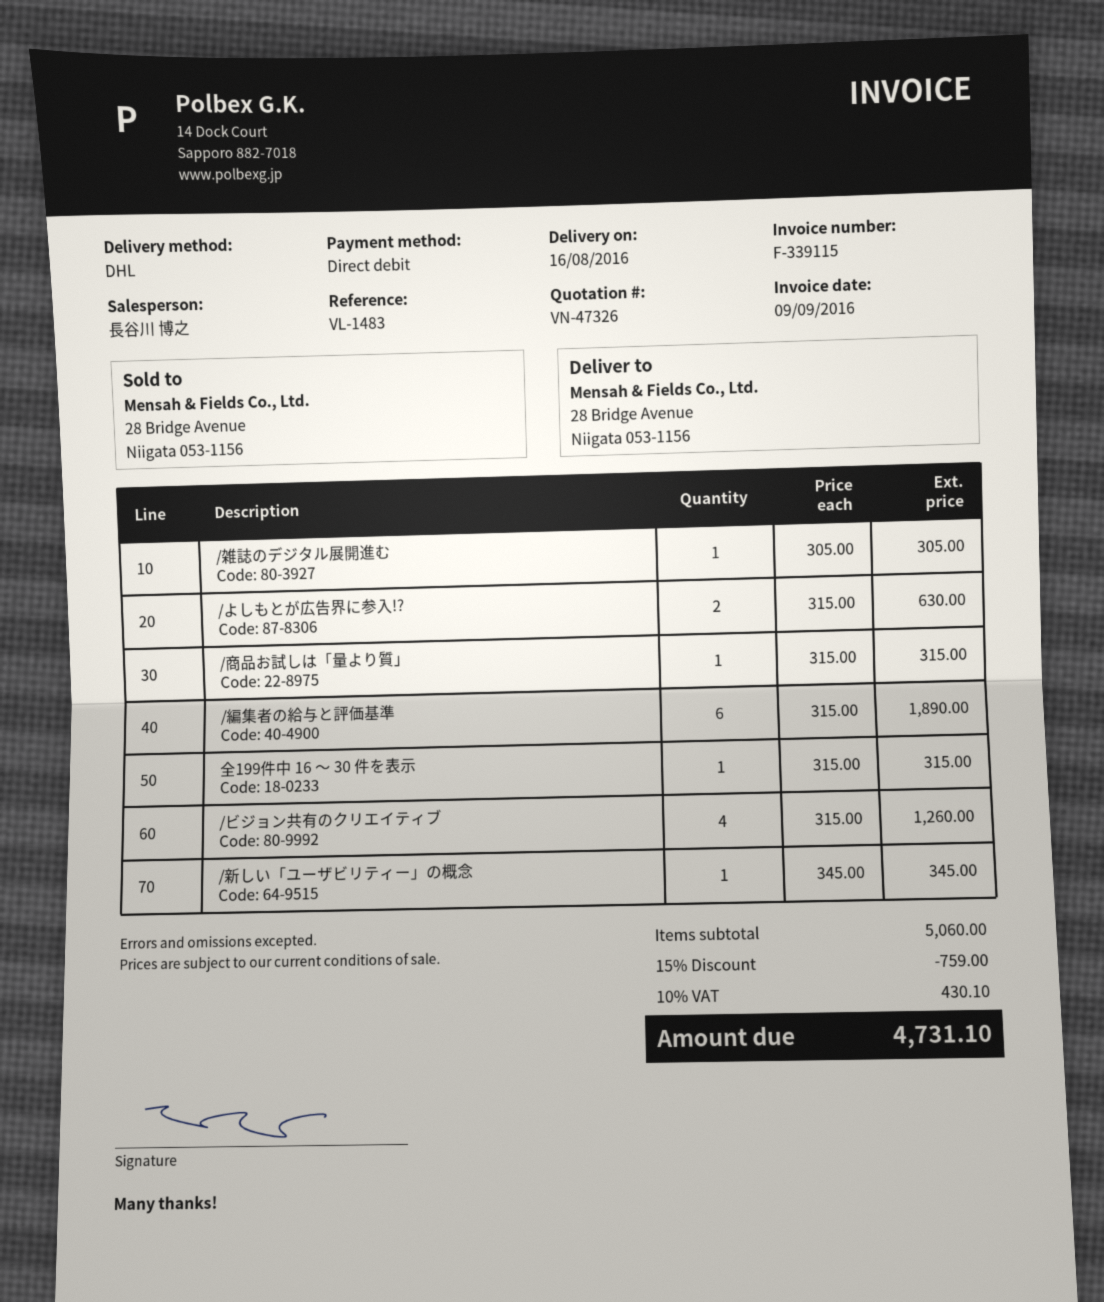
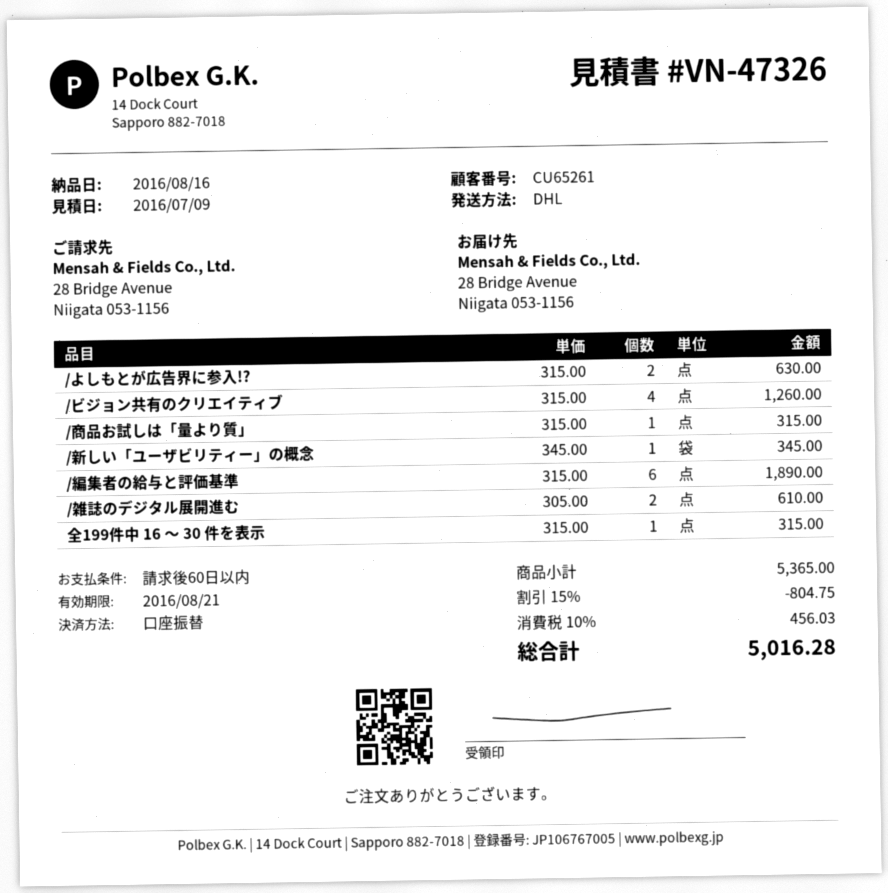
/雑誌のデジタル展開進む: 1 x 305.00 = 305.00 -> 2 x 305.00 = 610.00
subtotal: 5060.00 -> 5365.00
discount: 15% = 759.00 -> 15% = 804.75
tax: 10% = 430.10 -> 10% = 456.03
total: 4731.10 -> 5016.28

